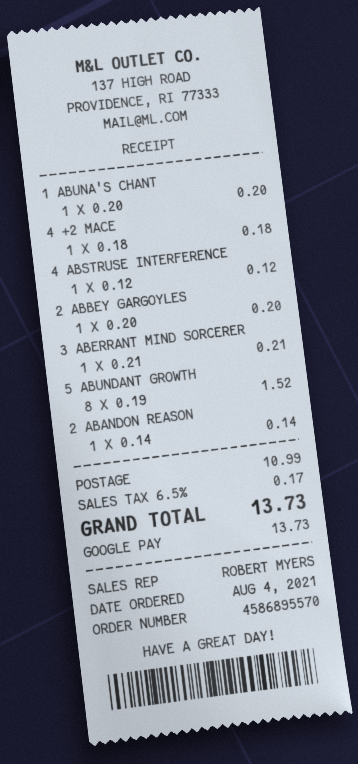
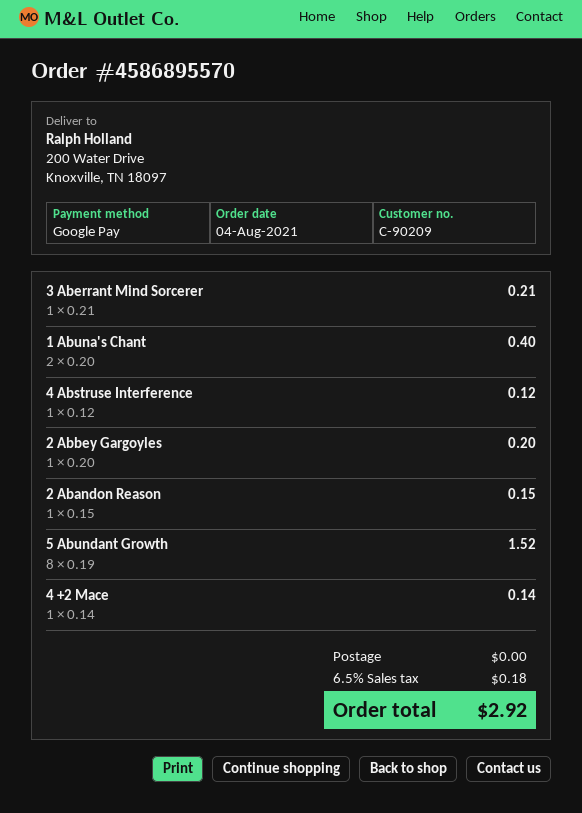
1 ABUNA'S CHANT: 1 x 0.20 = 0.20 -> 2 x 0.20 = 0.40
4 +2 MACE: 1 x 0.18 = 0.18 -> 1 x 0.14 = 0.14
2 ABANDON REASON: 1 x 0.14 = 0.14 -> 1 x 0.15 = 0.15
shipping: 10.99 -> 0.00
tax: 6.5% = 0.17 -> 6.5% = 0.18
total: 13.73 -> 2.92

